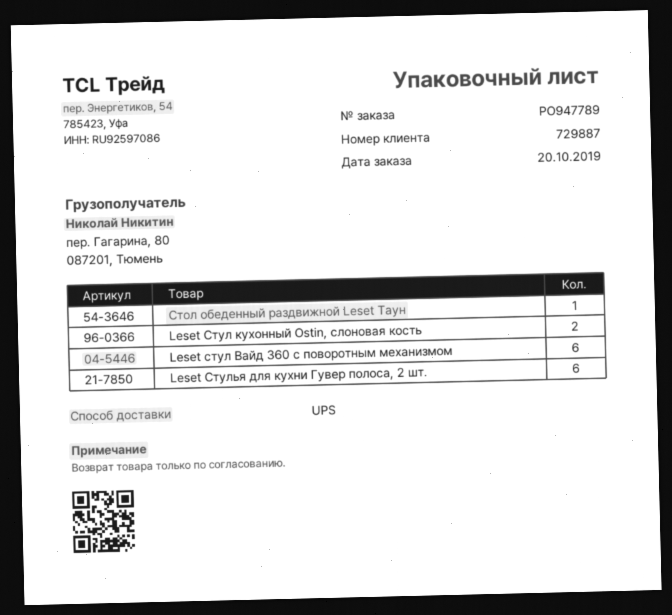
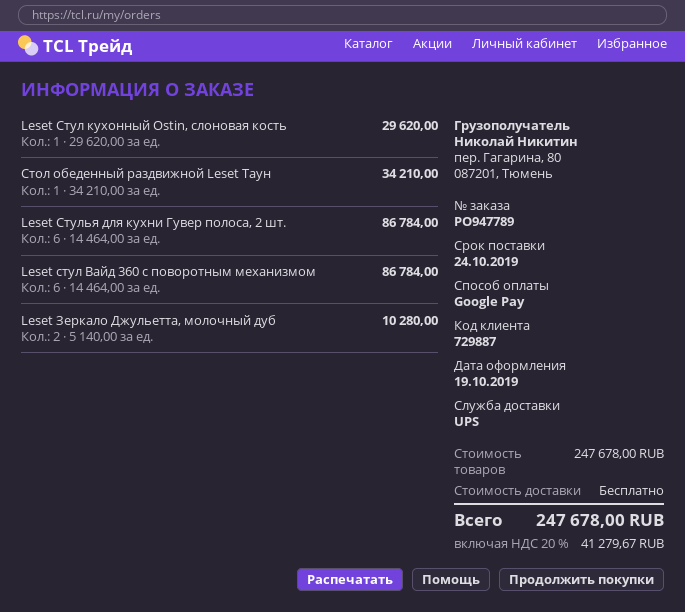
order date: 2019-10-20 -> 2019-10-19
Leset Стул кухонный Ostin, слоновая кость: 2 -> 1
Leset Зеркало Джульетта, молочный дуб: none -> 2

